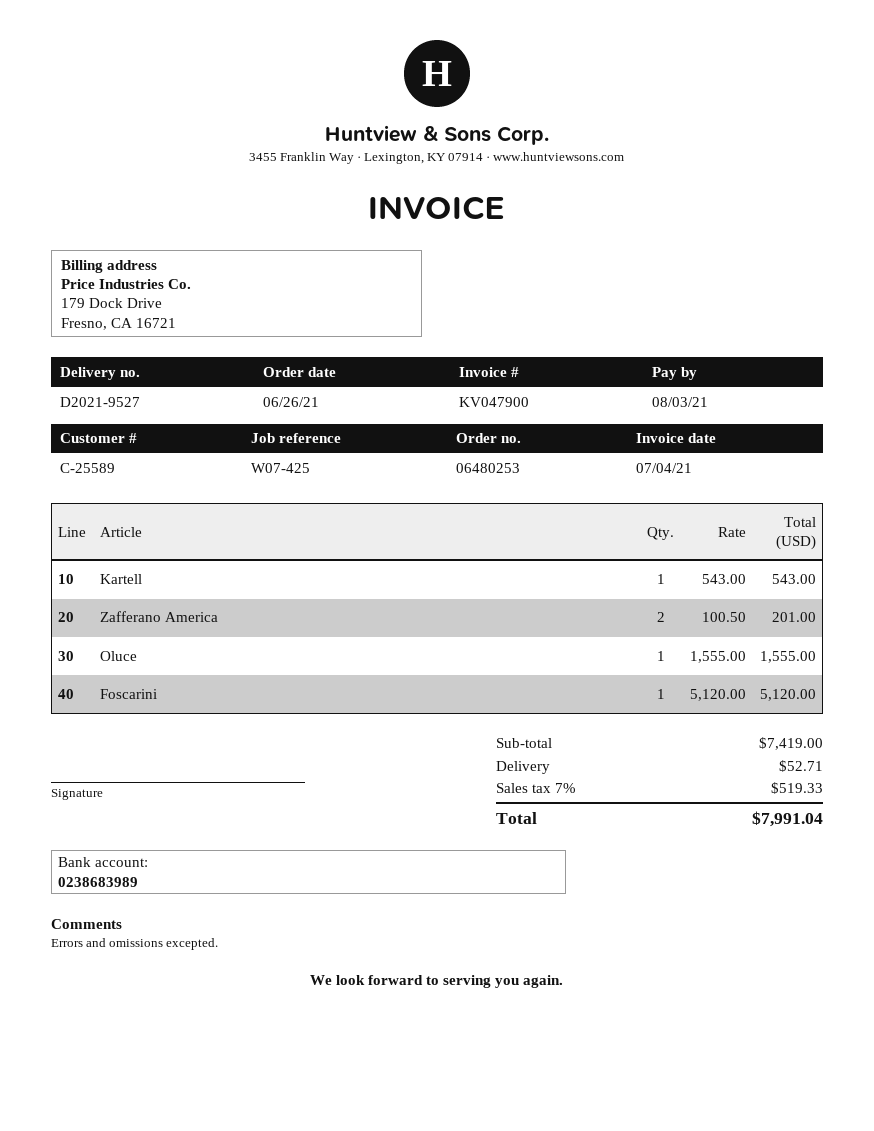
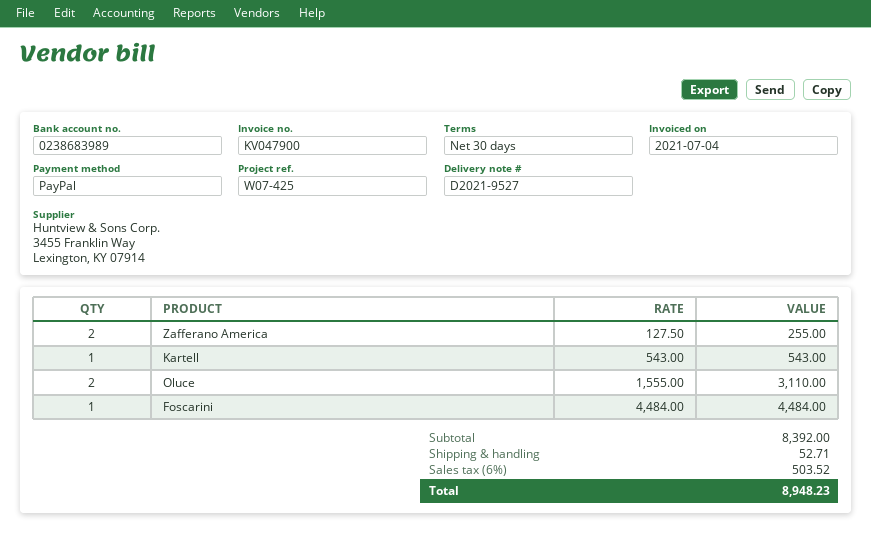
Zafferano America: 2 x 100.50 = 201.00 -> 2 x 127.50 = 255.00
Oluce: 1 x 1555.00 = 1555.00 -> 2 x 1555.00 = 3110.00
Foscarini: 1 x 5120.00 = 5120.00 -> 1 x 4484.00 = 4484.00
subtotal: 7419.00 -> 8392.00
tax: 7% = 519.33 -> 6% = 503.52
total: 7991.04 -> 8948.23

